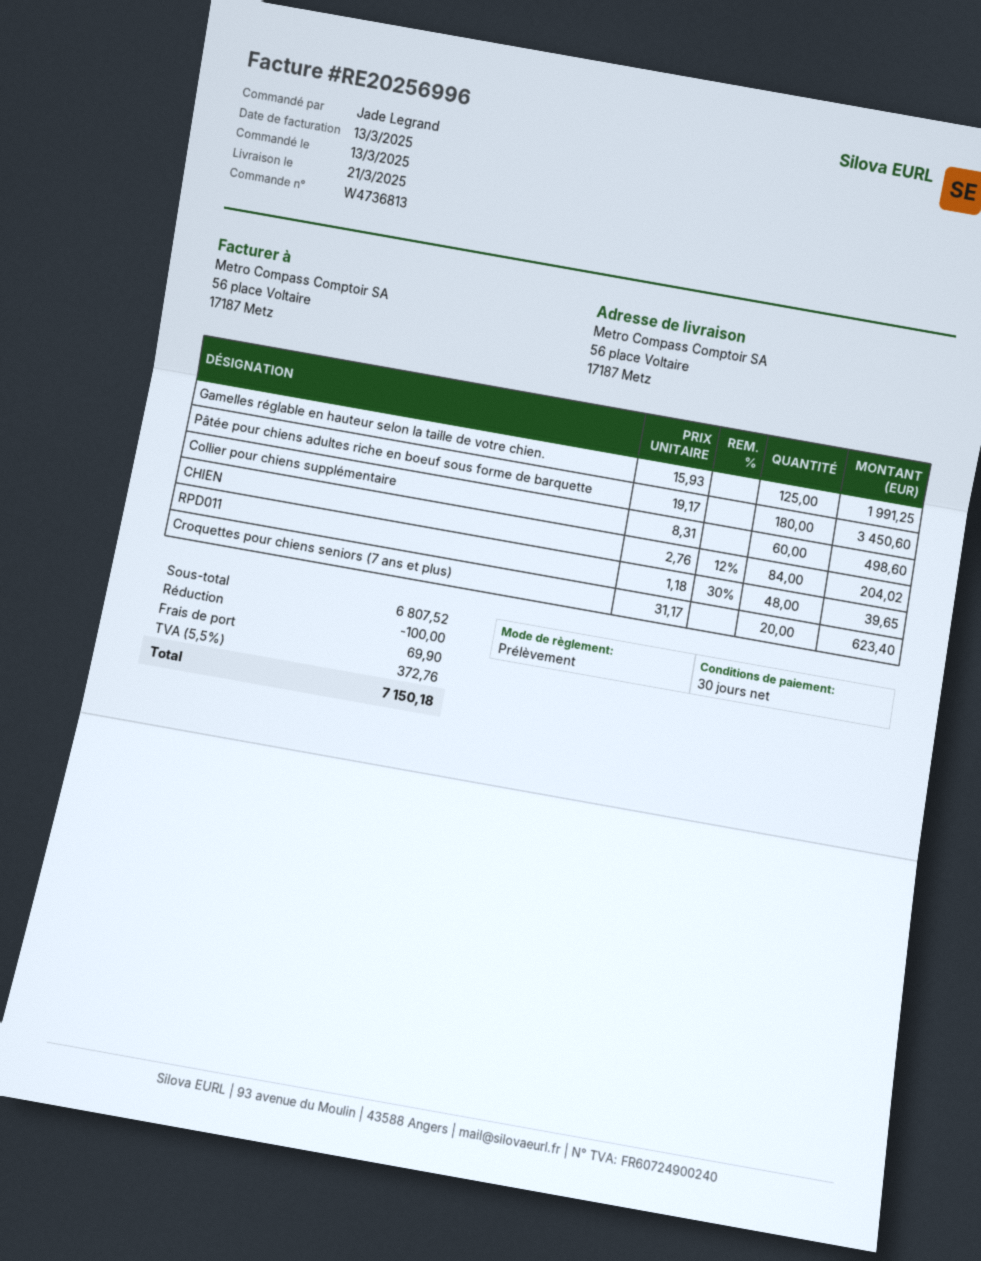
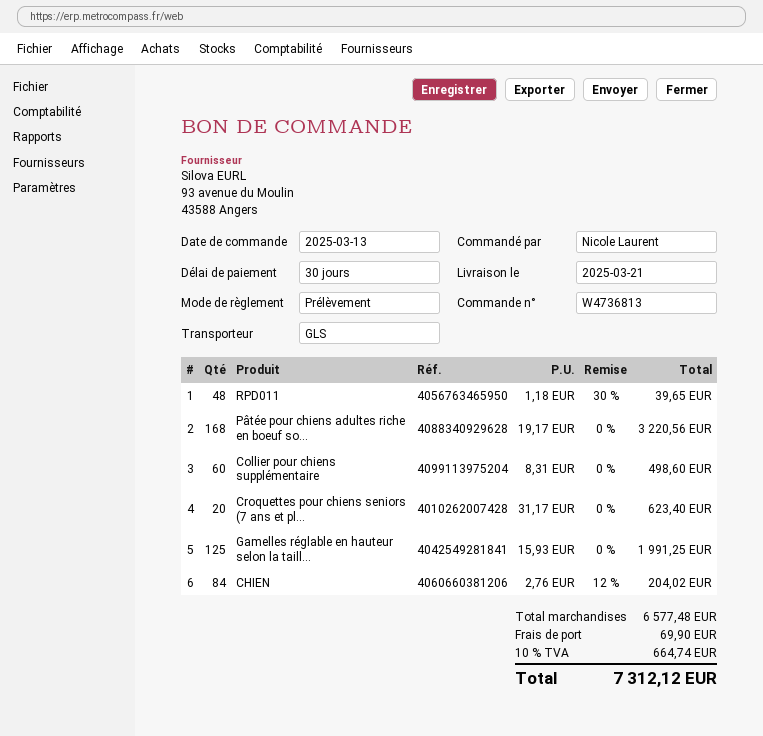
ordered by: Jade Legrand -> Nicole Laurent
Pâtée pour chiens adultes riche en boeuf sous forme de barquette: 180 x 19.17 = 3450.60 -> 168 x 19.17 = 3220.56
subtotal: 6807.52 -> 6577.48
discount: 100.00 -> none
tax: 5.5% = 372.76 -> 10% = 664.74
total: 7150.18 -> 7312.12

